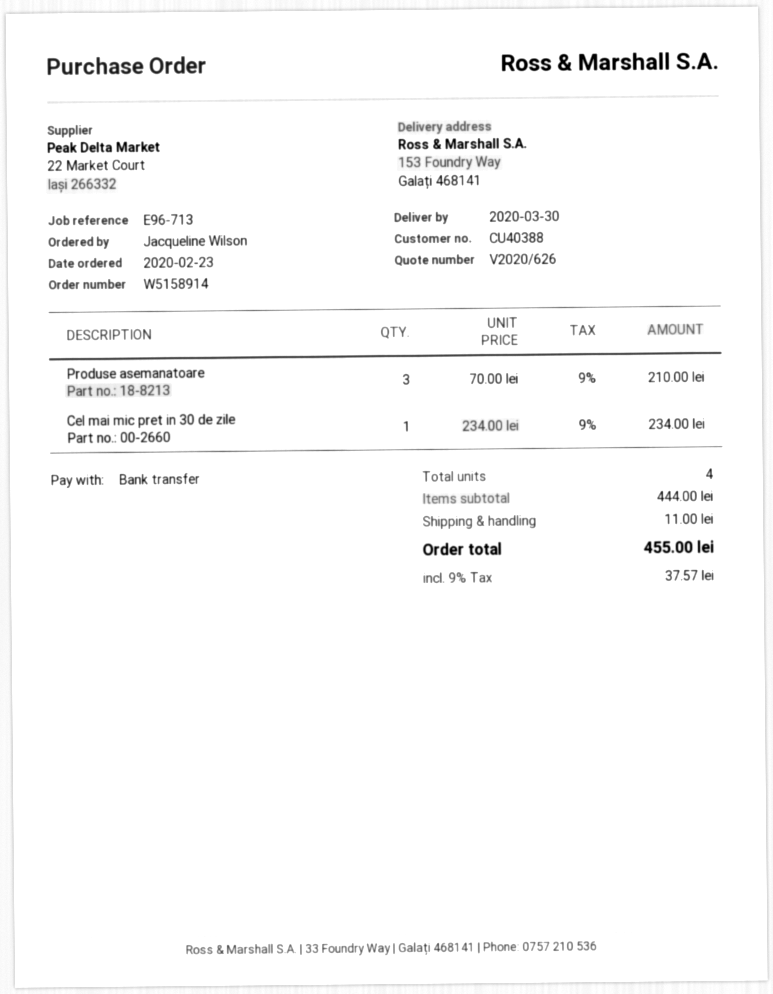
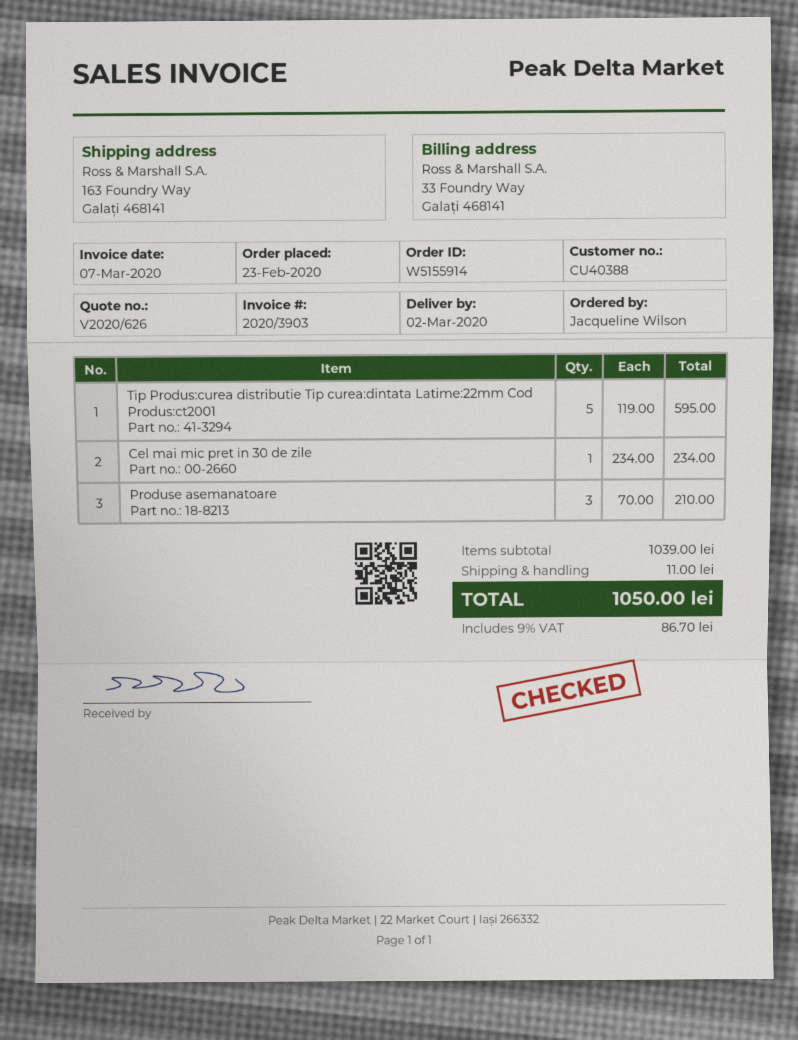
order number: W5158914 -> W5155914
delivery date: 2020-03-30 -> 2020-03-02
ship to: 153 Foundry Way, Galați 468141 -> 163 Foundry Way, Galați 468141
Tip Produs:curea distributie Tip curea:dintata Latime:22mm Cod Produs:ct2001: none -> 5 x 119.00 = 595.00
subtotal: 444.00 -> 1039.00
tax: 9% = 37.57 -> 9% = 86.70
total: 455.00 -> 1050.00

